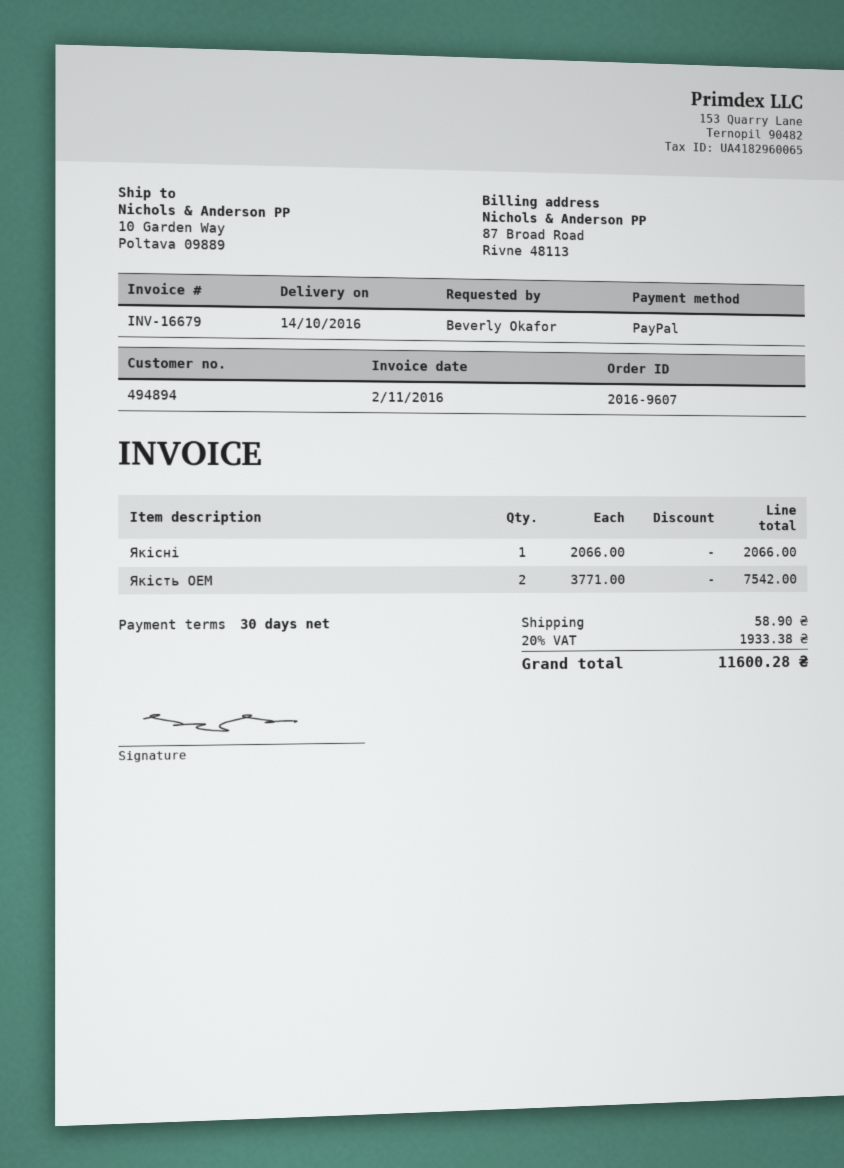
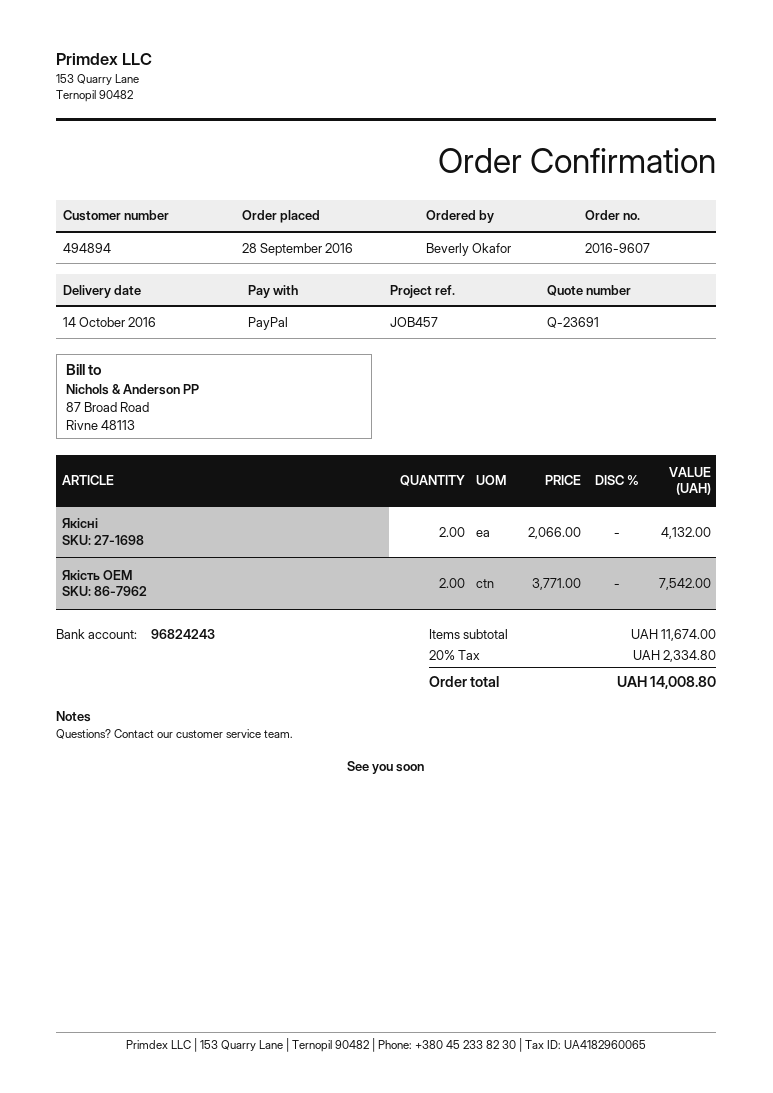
Якісні: 1 x 2066.00 = 2066.00 -> 2 x 2066.00 = 4132.00
shipping: 58.90 -> none
tax: 20% = 1933.38 -> 20% = 2334.80
total: 11600.28 -> 14008.80

